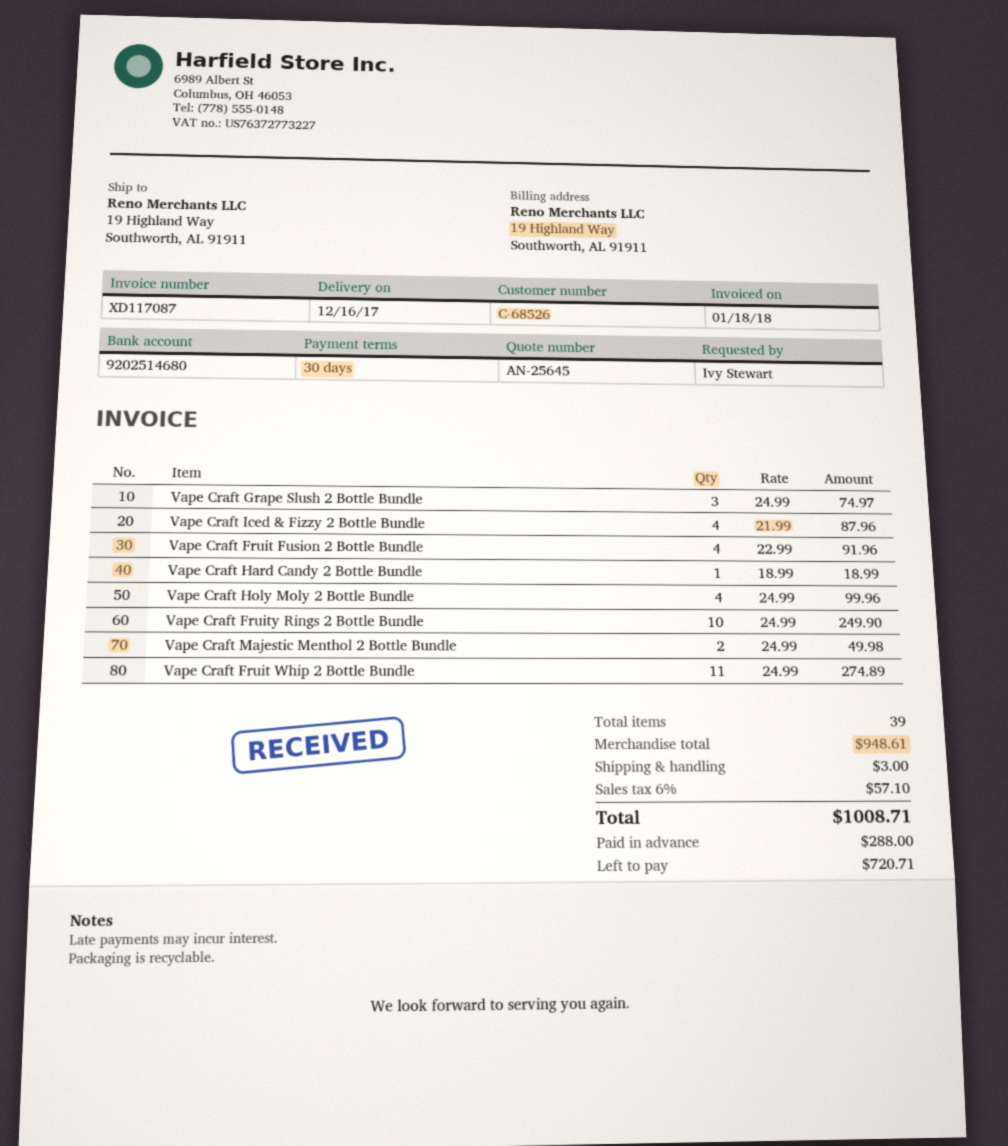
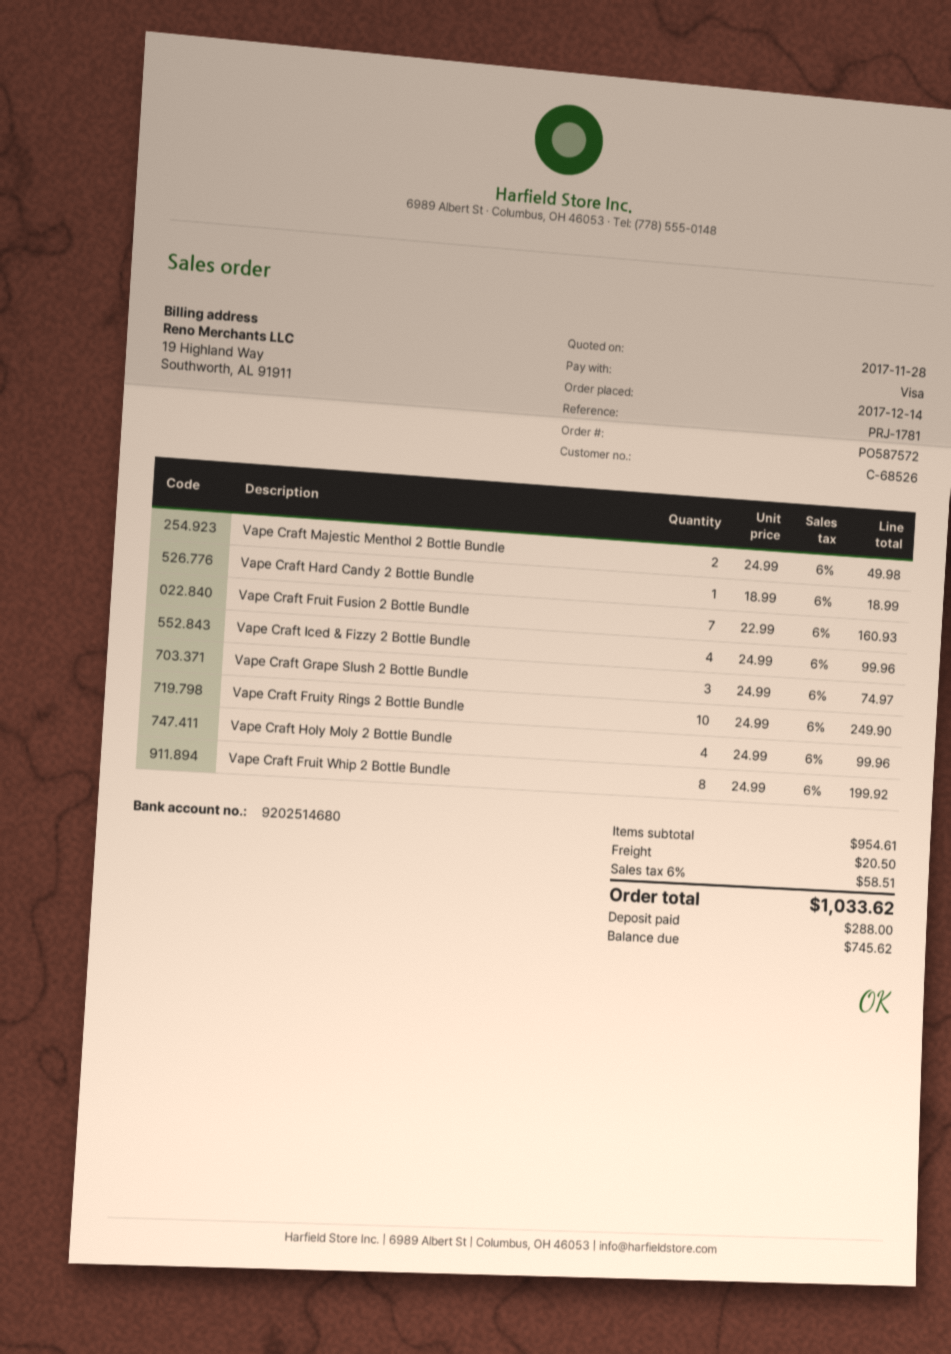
Vape Craft Iced & Fizzy 2 Bottle Bundle: 4 x 21.99 = 87.96 -> 4 x 24.99 = 99.96
Vape Craft Fruit Fusion 2 Bottle Bundle: 4 x 22.99 = 91.96 -> 7 x 22.99 = 160.93
Vape Craft Fruit Whip 2 Bottle Bundle: 11 x 24.99 = 274.89 -> 8 x 24.99 = 199.92
subtotal: 948.61 -> 954.61
shipping: 3.00 -> 20.50
tax: 6% = 57.10 -> 6% = 58.51
total: 1008.71 -> 1033.62
balance: 720.71 -> 745.62

